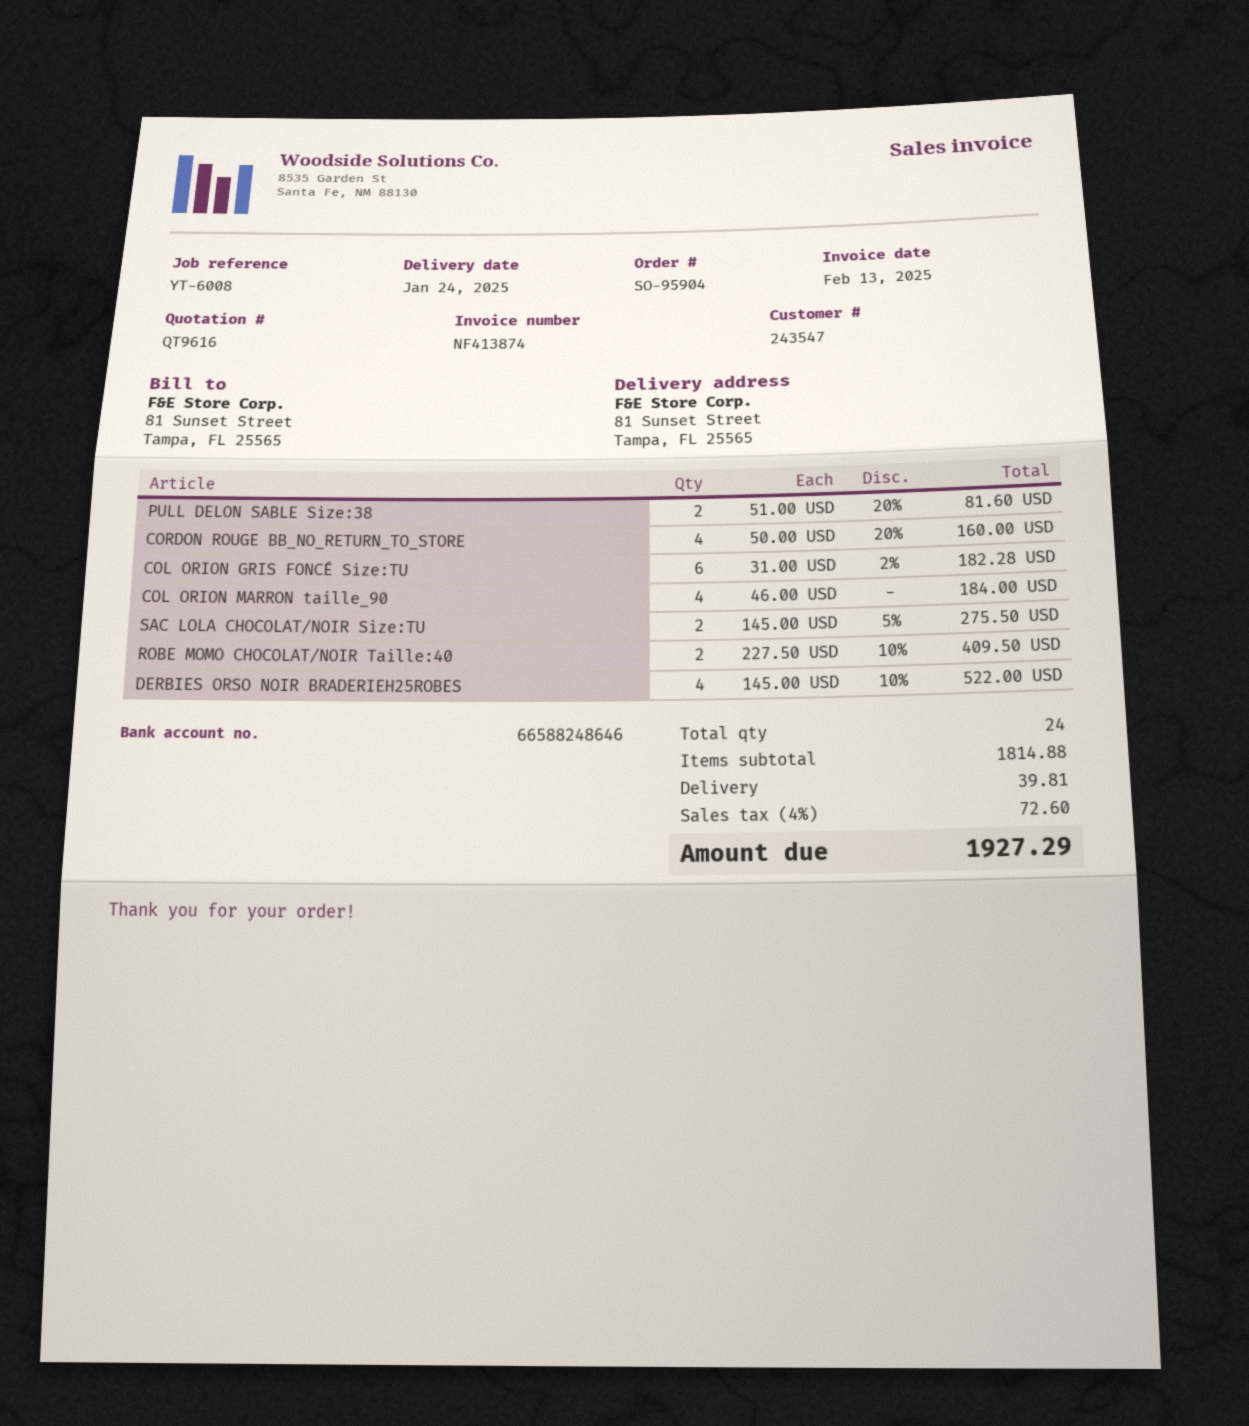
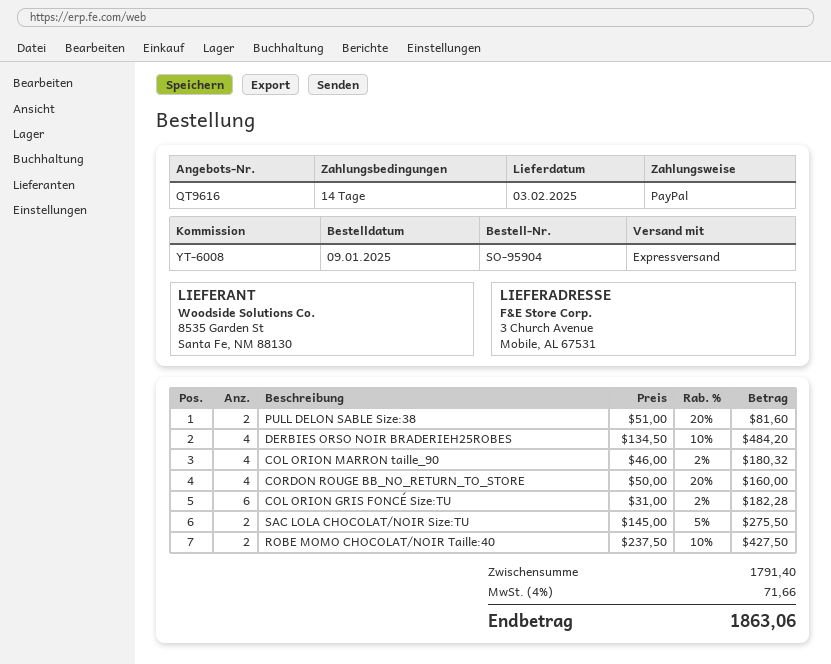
delivery date: 2025-01-24 -> 2025-02-03
ship to: 81 Sunset Street, Tampa, FL 25565 -> 3 Church Avenue, Mobile, AL 67531
COL ORION MARRON taille_90: 4 x 46.00 = 184.00 -> 4 x 46.00 - 2% = 180.32
ROBE MOMO CHOCOLAT/NOIR Taille:40: 2 x 227.50 - 10% = 409.50 -> 2 x 237.50 - 10% = 427.50
DERBIES ORSO NOIR BRADERIEH25ROBES: 4 x 145.00 - 10% = 522.00 -> 4 x 134.50 - 10% = 484.20
subtotal: 1814.88 -> 1791.40
shipping: 39.81 -> none
tax: 4% = 72.60 -> 4% = 71.66
total: 1927.29 -> 1863.06

